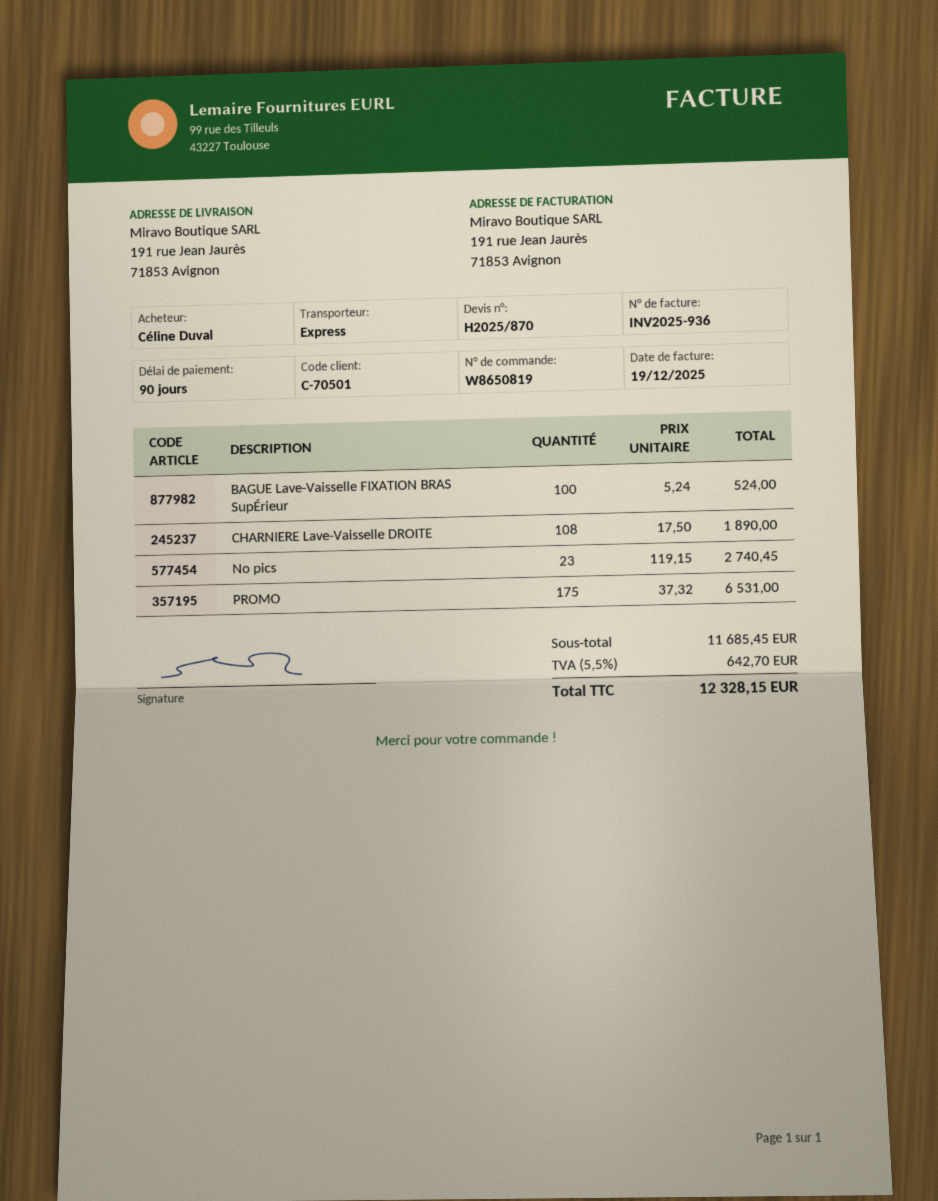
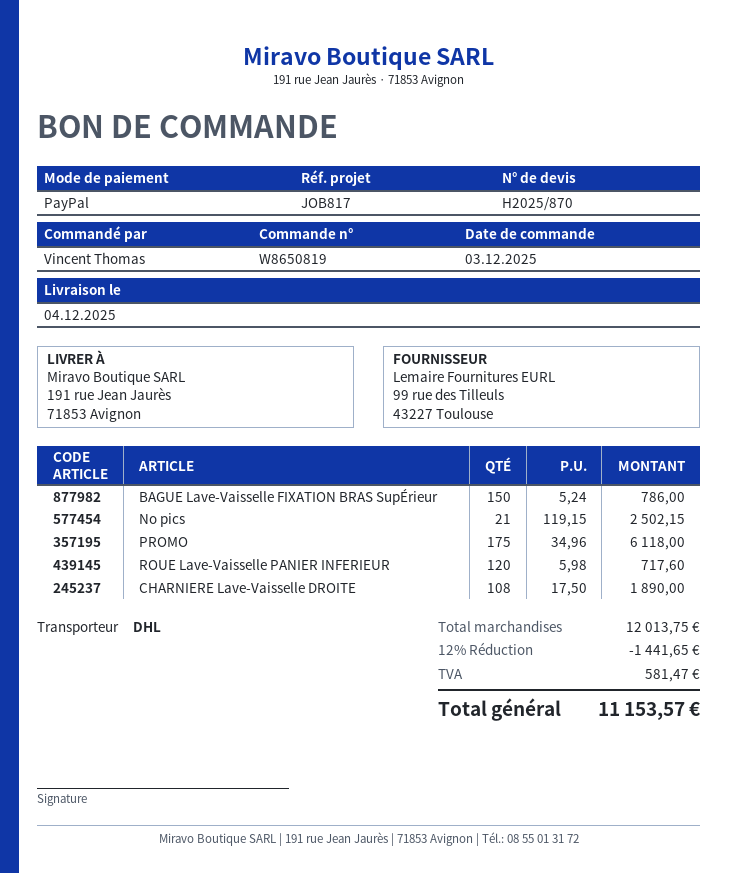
ordered by: Céline Duval -> Vincent Thomas
shipping method: express -> DHL
BAGUE Lave-Vaisselle FIXATION BRAS SupÉrieur: 100 x 5.24 = 524.00 -> 150 x 5.24 = 786.00
No pics: 23 x 119.15 = 2740.45 -> 21 x 119.15 = 2502.15
PROMO: 175 x 37.32 = 6531.00 -> 175 x 34.96 = 6118.00
ROUE Lave-Vaisselle PANIER INFERIEUR: none -> 120 x 5.98 = 717.60
subtotal: 11685.45 -> 12013.75
discount: none -> 12% = 1441.65
tax: 642.70 -> 581.47
total: 12328.15 -> 11153.57

